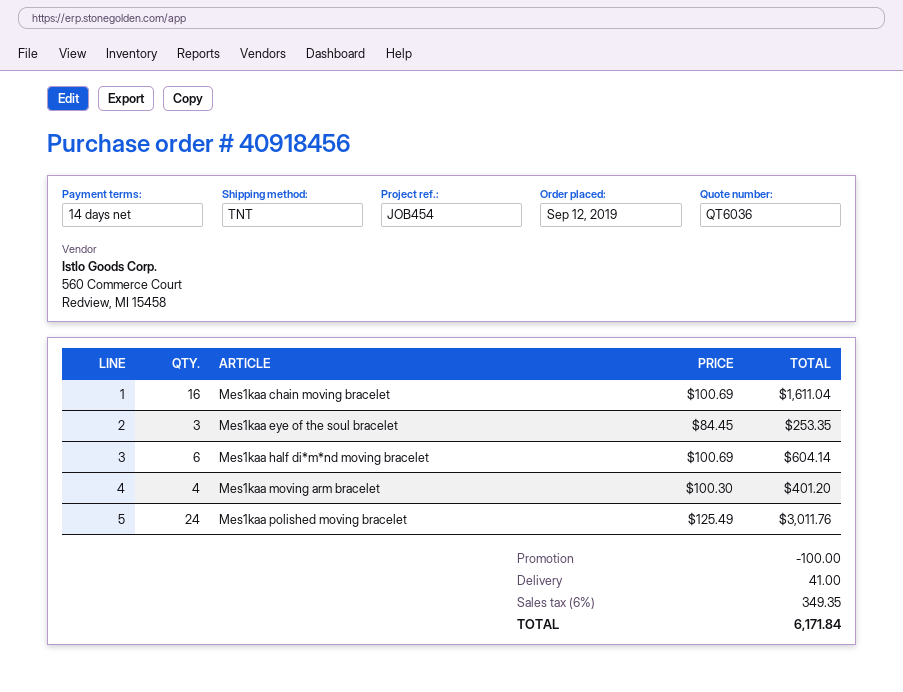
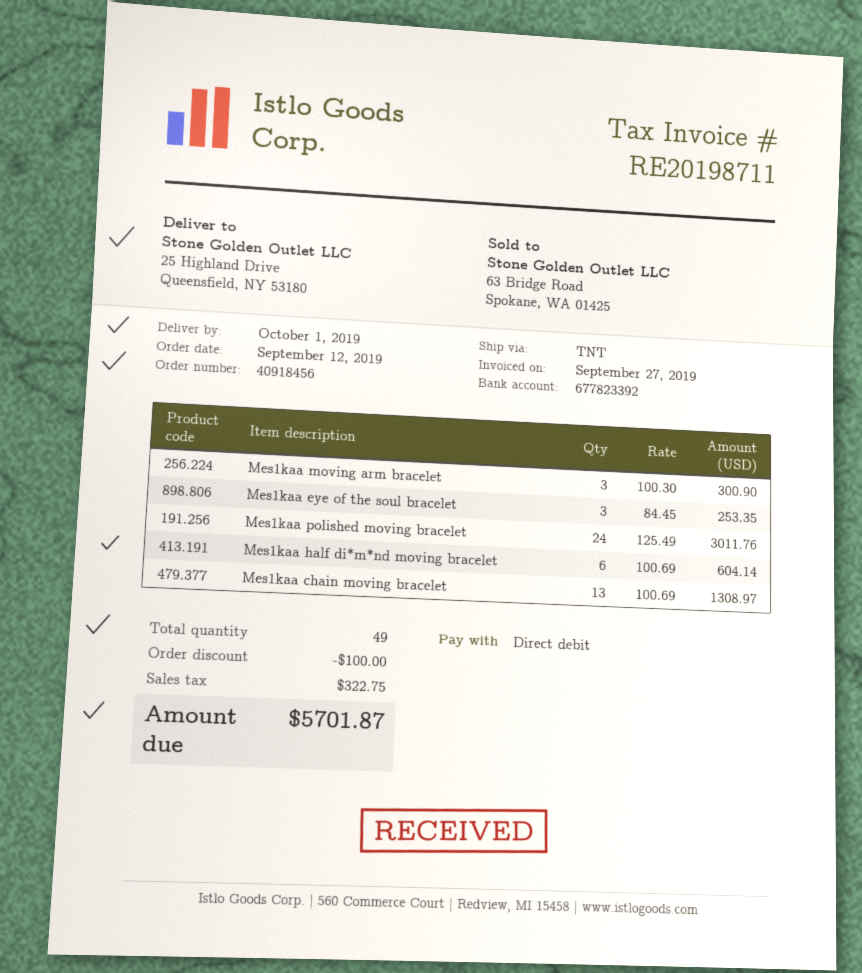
Mes1kaa chain moving bracelet: 16 x 100.69 = 1611.04 -> 13 x 100.69 = 1308.97
Mes1kaa moving arm bracelet: 4 x 100.30 = 401.20 -> 3 x 100.30 = 300.90
shipping: 41.00 -> none
tax: 349.35 -> 322.75
total: 6171.84 -> 5701.87

